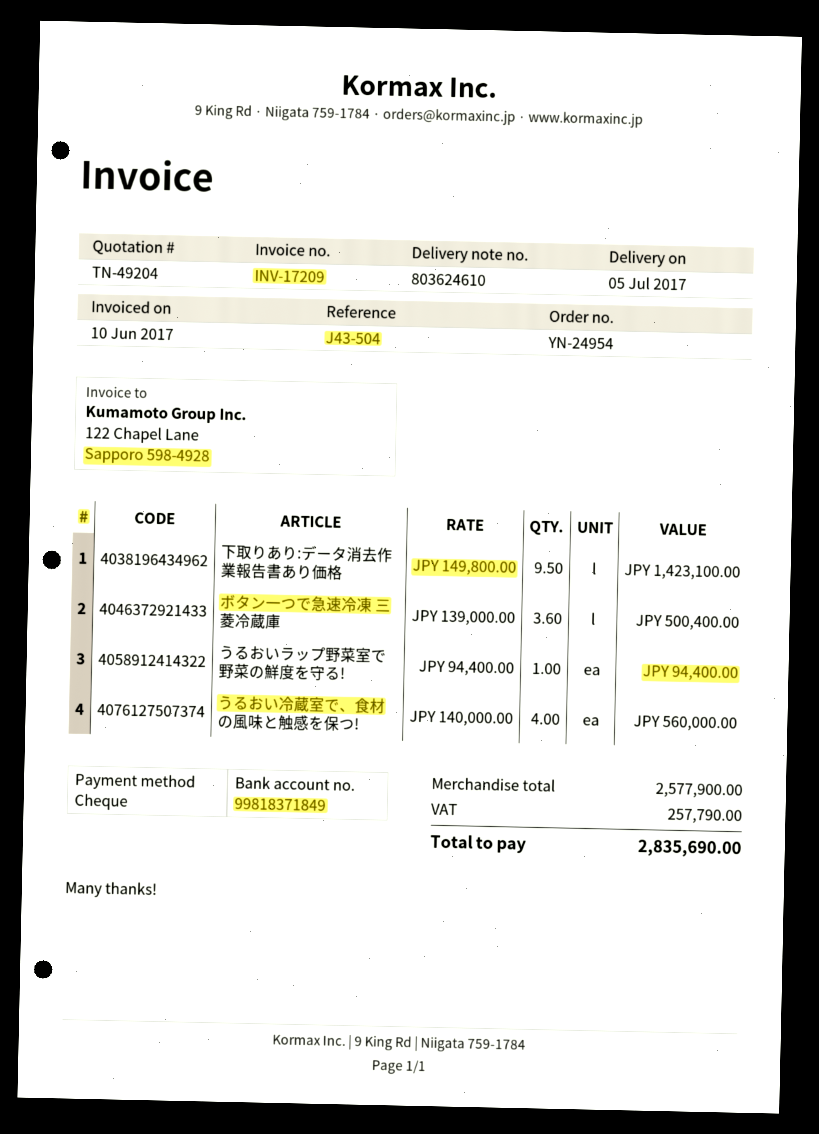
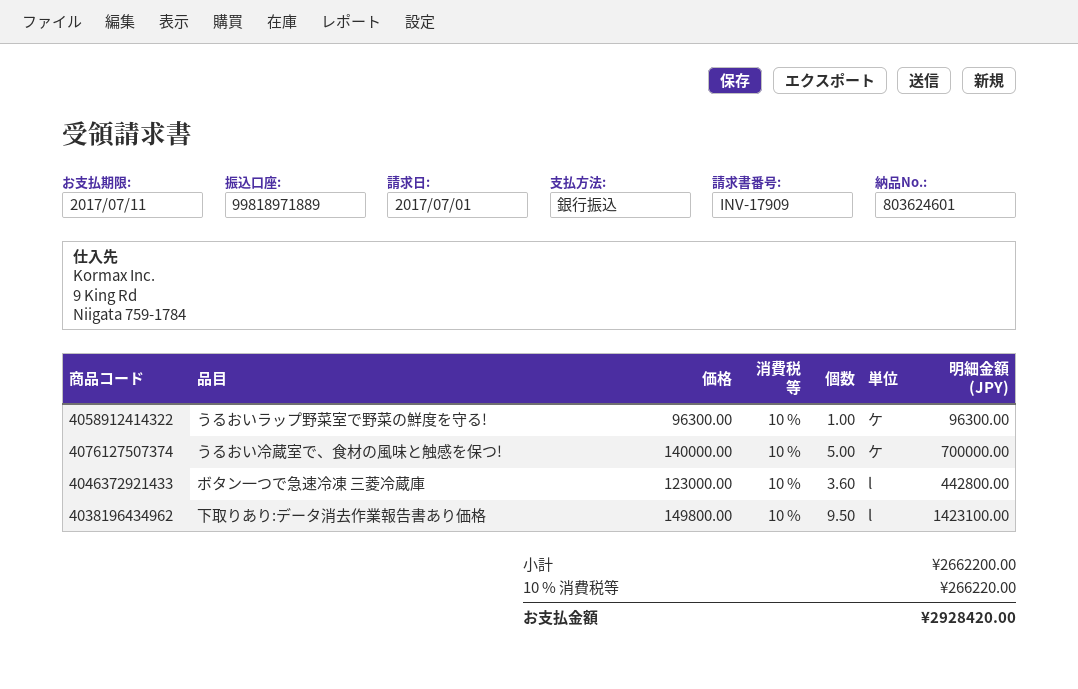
delivery note number: 803624610 -> 803624601
invoice number: INV-17209 -> INV-17909
invoice date: 2017-06-10 -> 2017-07-01
payment method: cheque -> bank transfer
bank account: 99818371849 -> 99818971889
ボタン一つで急速冷凍 三菱冷蔵庫: 3.6 x 139000.00 = 500400.00 -> 3.6 x 123000.00 = 442800.00
うるおいラップ野菜室で野菜の鮮度を守る!: 1 x 94400.00 = 94400.00 -> 1 x 96300.00 = 96300.00
うるおい冷蔵室で、食材の風味と触感を保つ!: 4 x 140000.00 = 560000.00 -> 5 x 140000.00 = 700000.00
subtotal: 2577900.00 -> 2662200.00
tax: 257790.00 -> 266220.00
total: 2835690.00 -> 2928420.00

